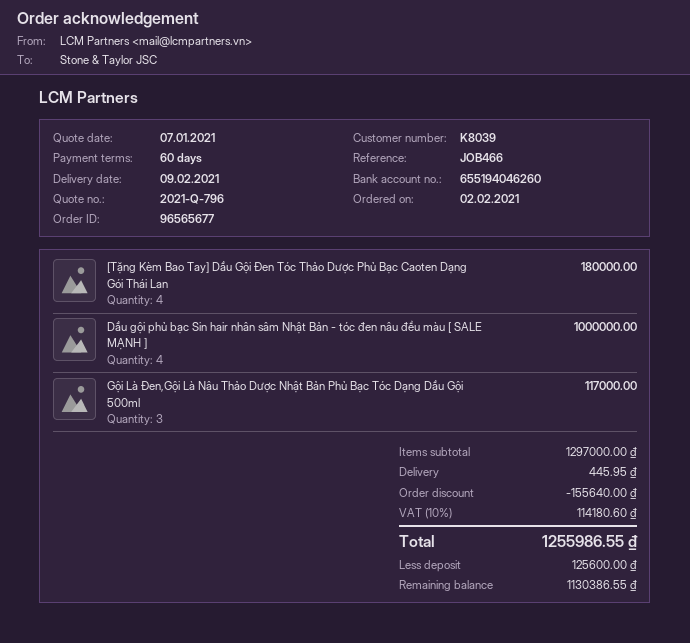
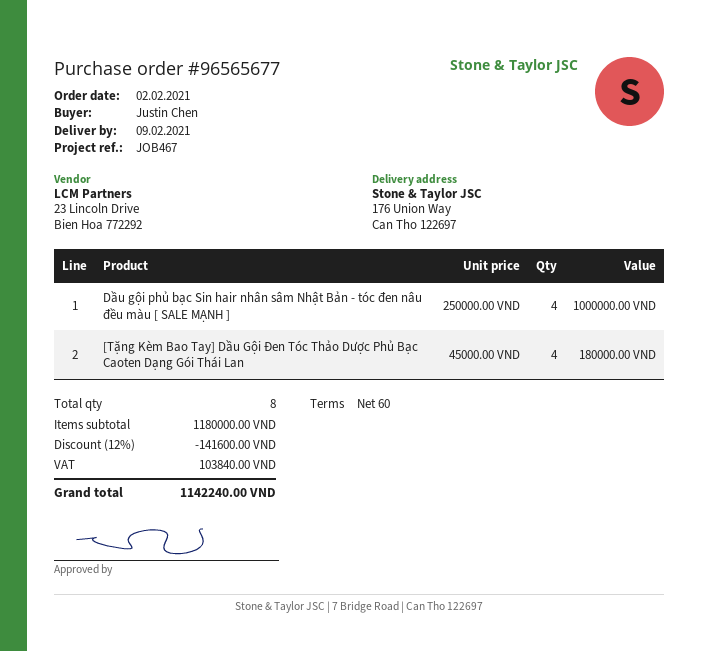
reference: JOB466 -> JOB467
Gội Là Đen,Gội Là Nâu Thảo Dược Nhật Bản Phủ Bạc Tóc Dạng Dầu Gội 500ml: 3 for 117000.00 -> none
subtotal: 1297000.00 -> 1180000.00
discount: 155640.00 -> 141600.00
shipping: 445.95 -> none
tax: 114180.60 -> 103840.00
total: 1255986.55 -> 1142240.00

